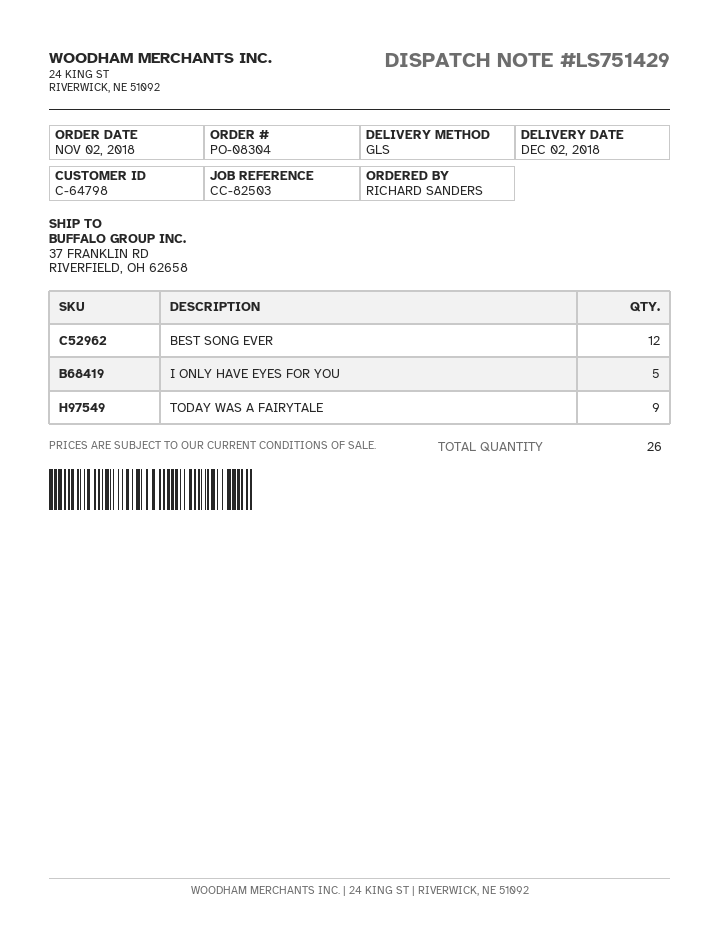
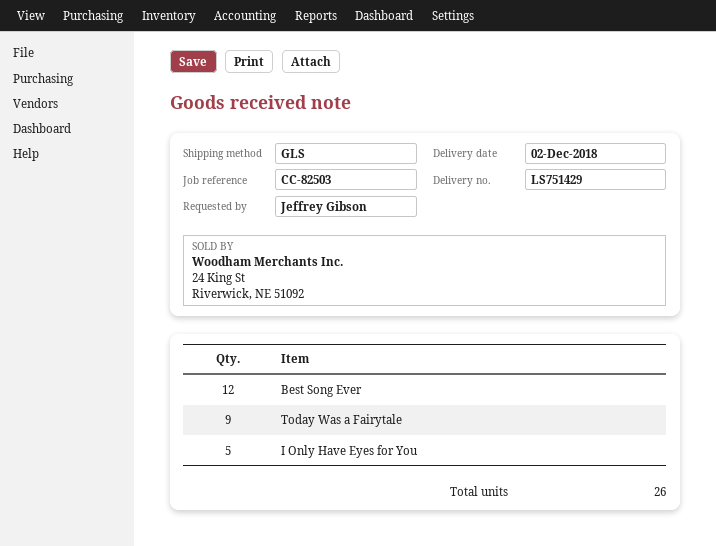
ordered by: RICHARD SANDERS -> Jeffrey Gibson

